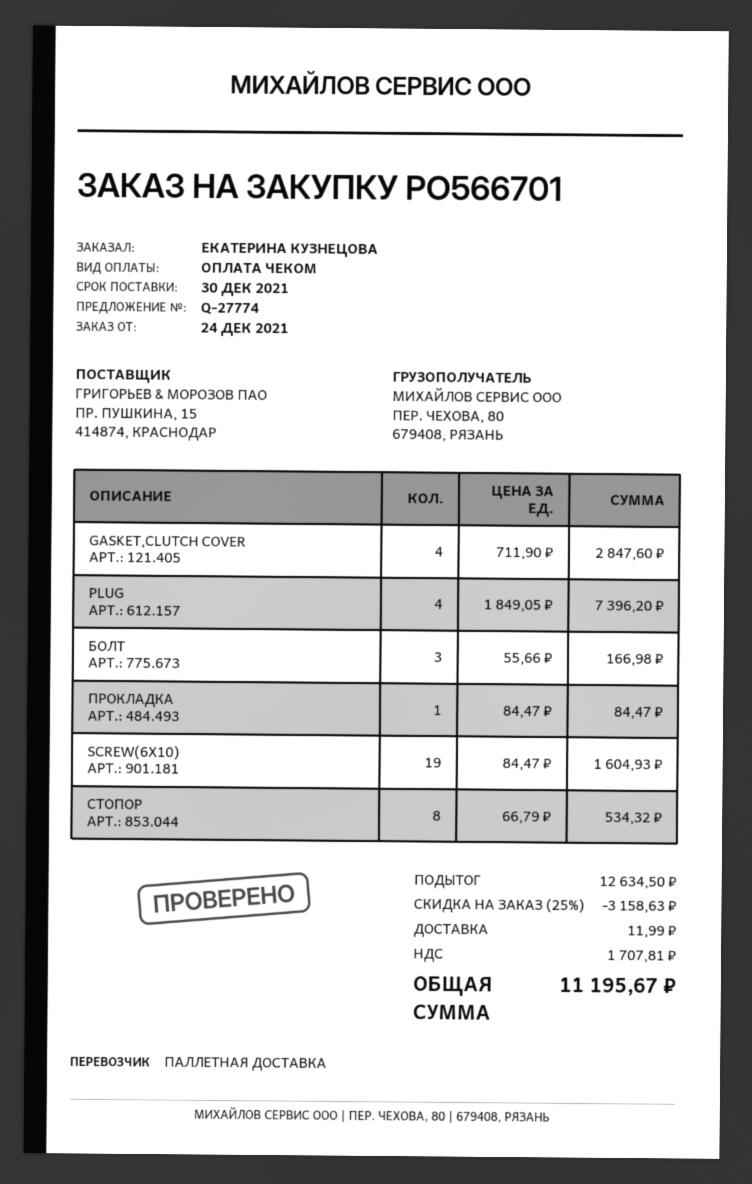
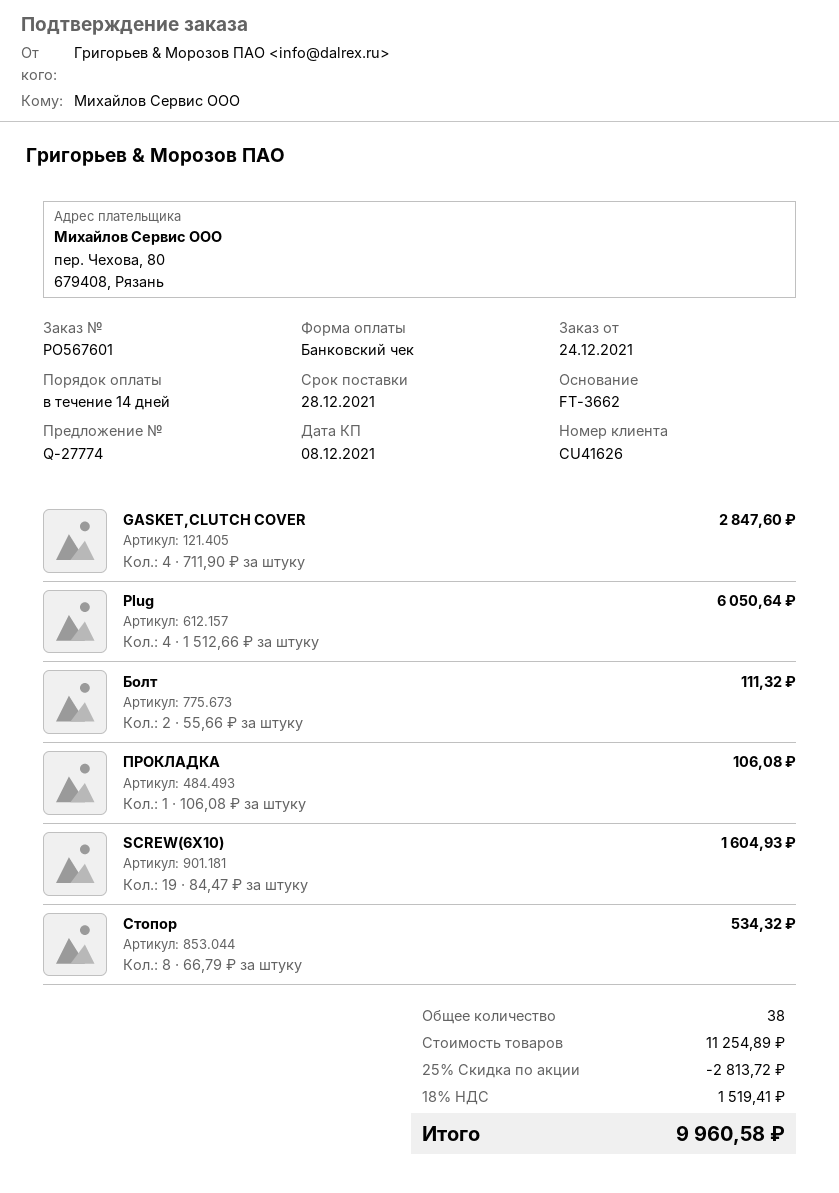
order number: PO566701 -> PO567601
delivery date: 2021-12-30 -> 2021-12-28
PLUG: 4 x 1849.05 = 7396.20 -> 4 x 1512.66 = 6050.64
БОЛТ: 3 x 55.66 = 166.98 -> 2 x 55.66 = 111.32
ПРОКЛАДКА: 1 x 84.47 = 84.47 -> 1 x 106.08 = 106.08
subtotal: 12634.50 -> 11254.89
discount: 25% = 3158.63 -> 25% = 2813.72
shipping: 11.99 -> none
tax: 1707.81 -> 1519.41
total: 11195.67 -> 9960.58

